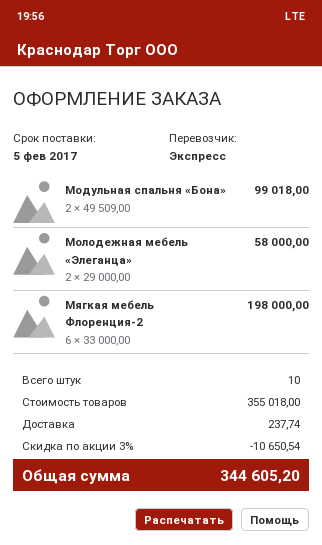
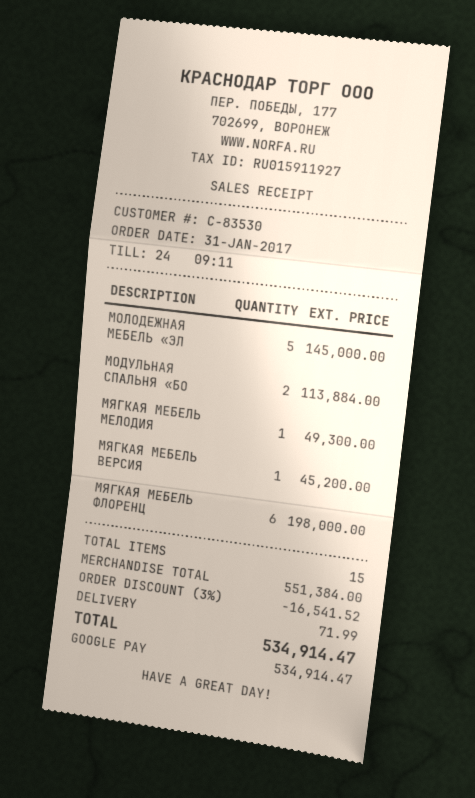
Модульная спальня «Бона»: 2 for 99018.00 -> 2 for 113884.00
Молодежная мебель «Элеганца»: 2 for 58000.00 -> 5 for 145000.00
МЯГКАЯ МЕБЕЛЬ МЕЛОДИЯ: none -> 1 for 49300.00
МЯГКАЯ МЕБЕЛЬ ВЕРСИЯ: none -> 1 for 45200.00
total quantity: 10 -> 15
subtotal: 355018.00 -> 551384.00
discount: 3% = 10650.54 -> 3% = 16541.52
shipping: 237.74 -> 71.99
total: 344605.20 -> 534914.47

